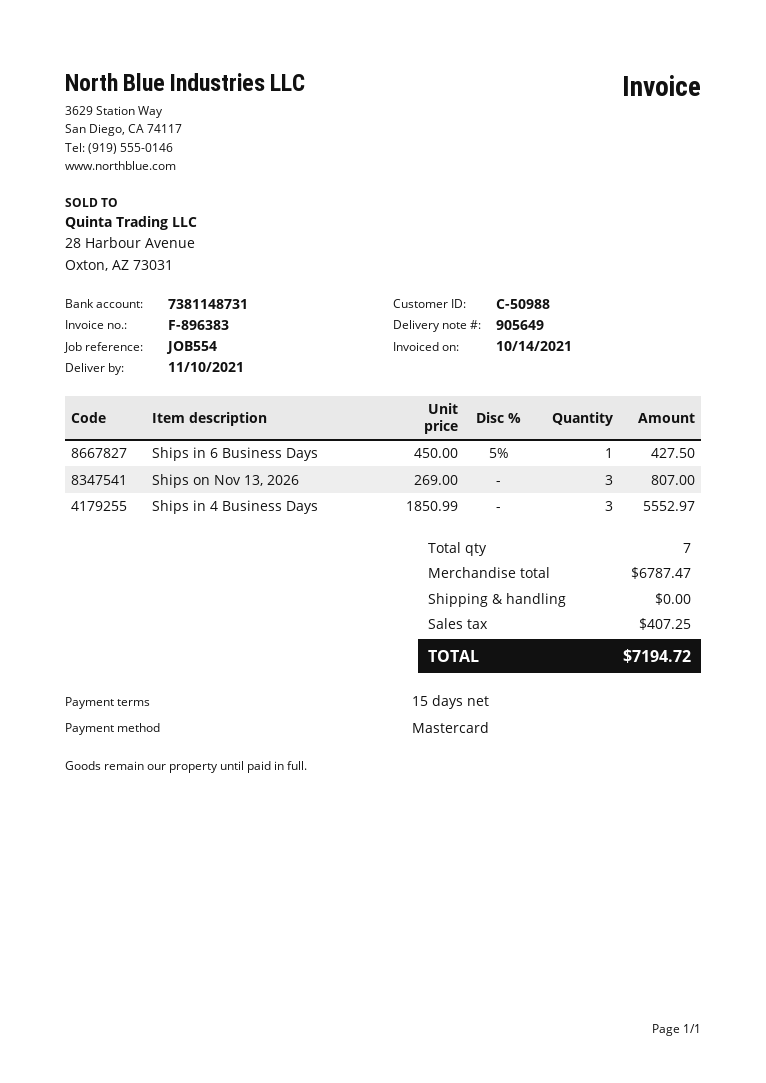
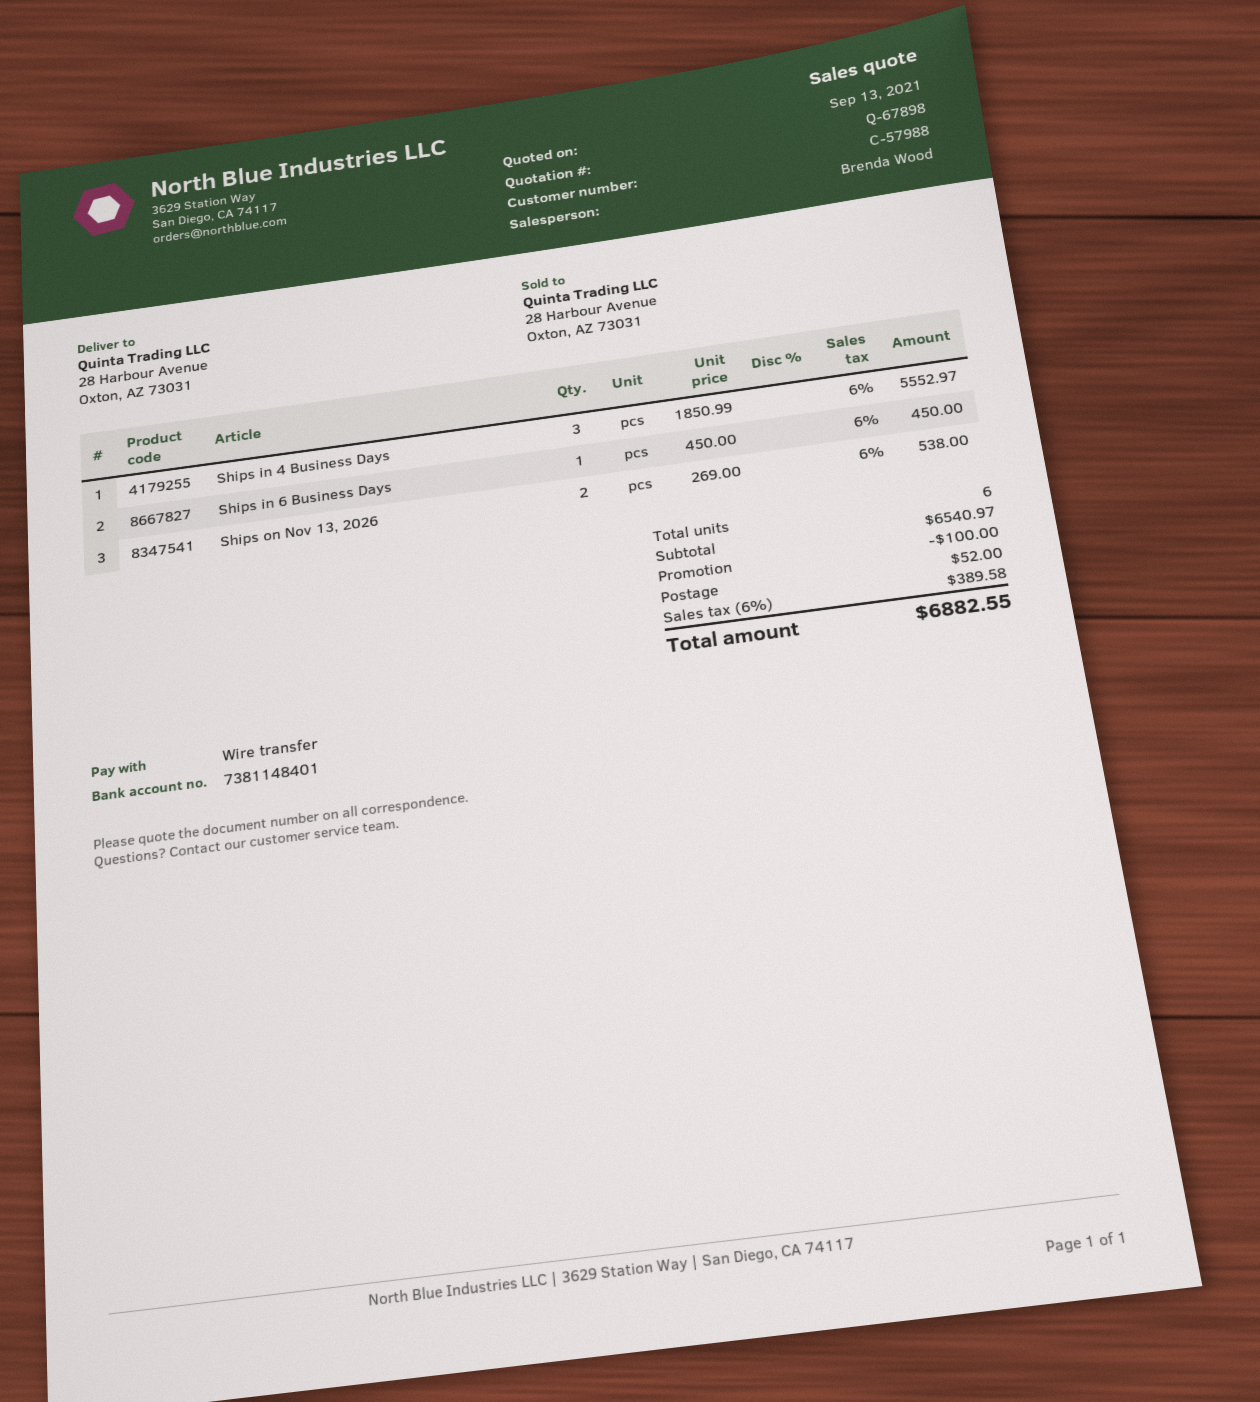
customer number: C-50988 -> C-57988
payment method: Mastercard -> bank transfer
bank account: 7381148731 -> 7381148401
Ships in 6 Business Days: 1 x 450.00 - 5% = 427.50 -> 1 x 450.00 = 450.00
Ships on Nov 13, 2026: 3 x 269.00 = 807.00 -> 2 x 269.00 = 538.00
total quantity: 7 -> 6
subtotal: 6787.47 -> 6540.97
discount: none -> 100.00
shipping: 0.00 -> 52.00
tax: 407.25 -> 389.58
total: 7194.72 -> 6882.55

